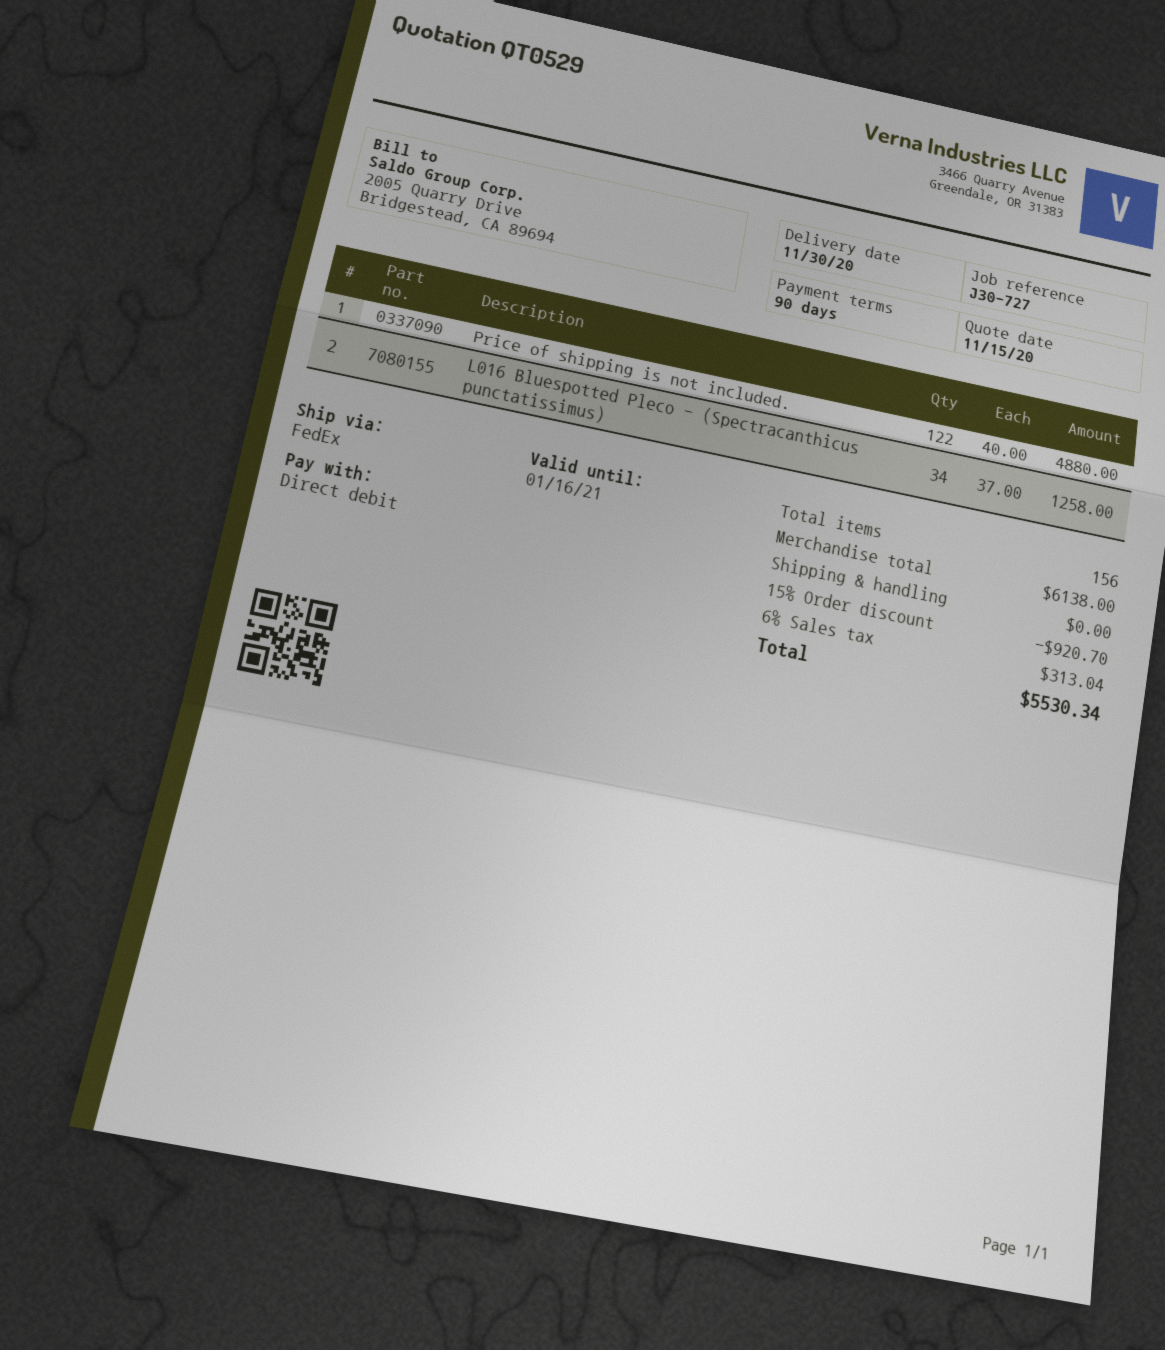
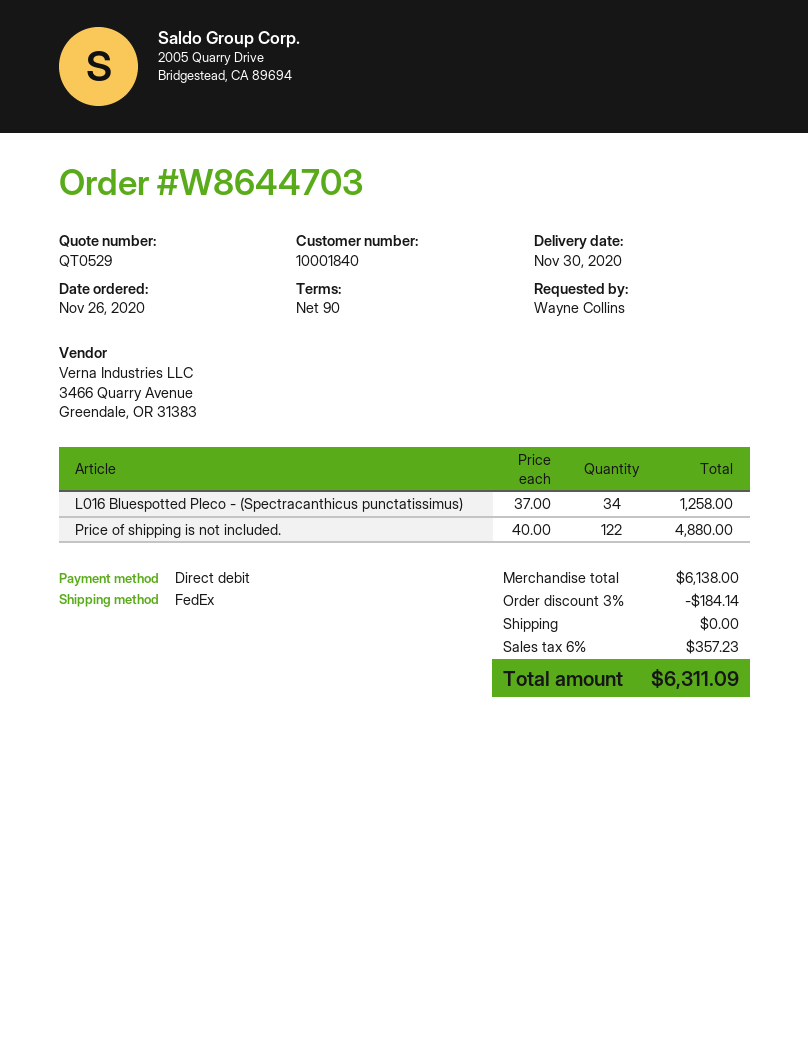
discount: 15% = 920.70 -> 3% = 184.14
tax: 6% = 313.04 -> 6% = 357.23
total: 5530.34 -> 6311.09

